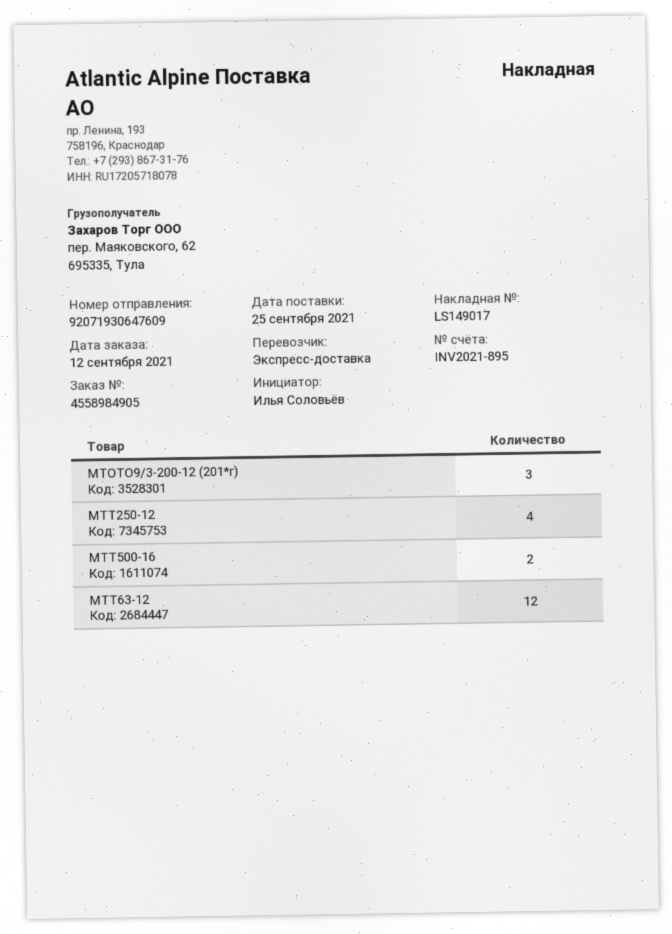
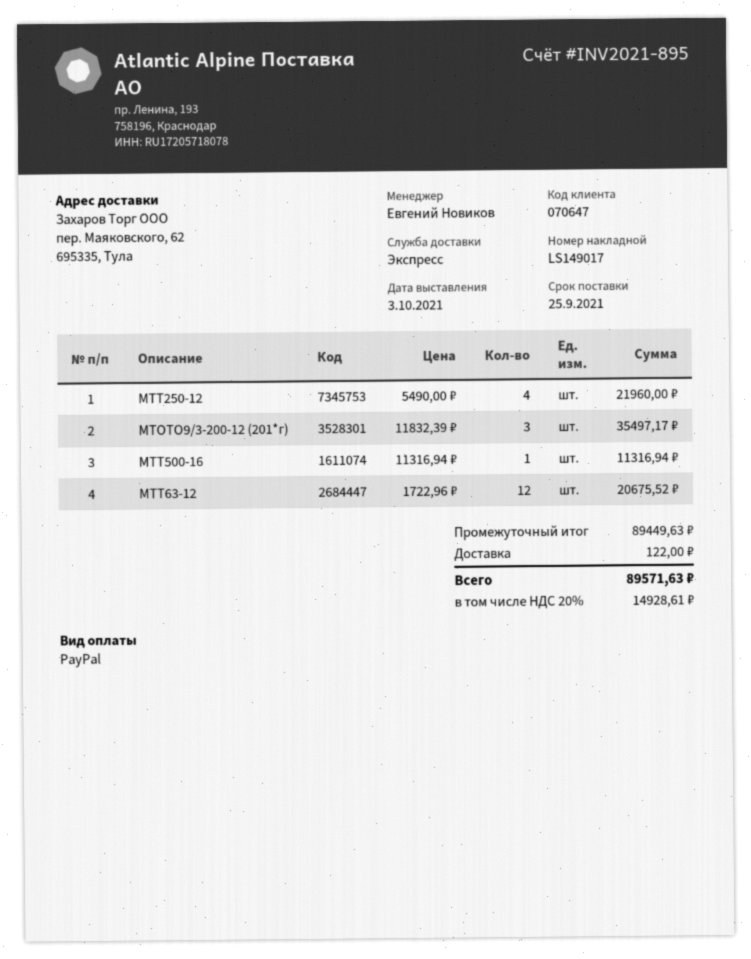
МТТ500-16: 2 -> 1

